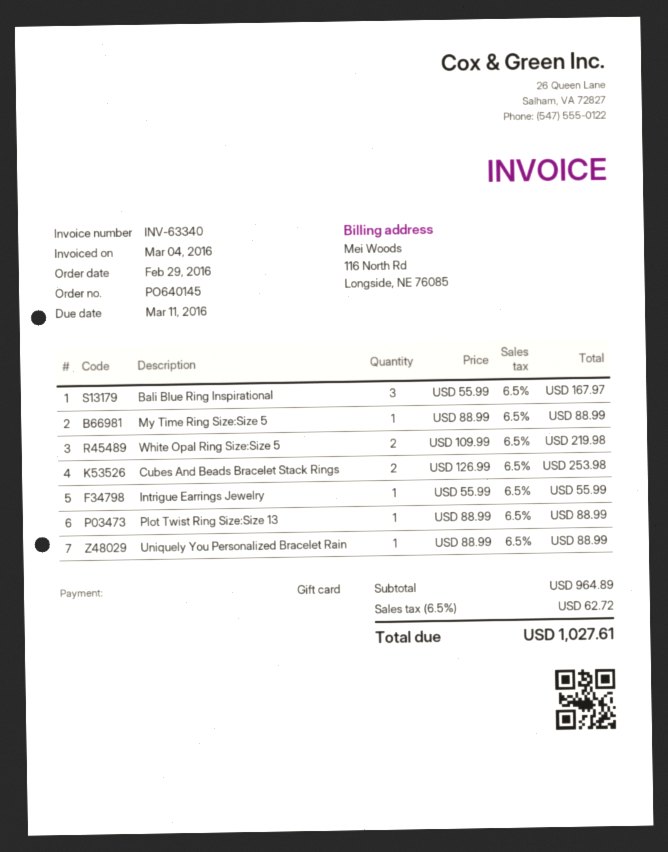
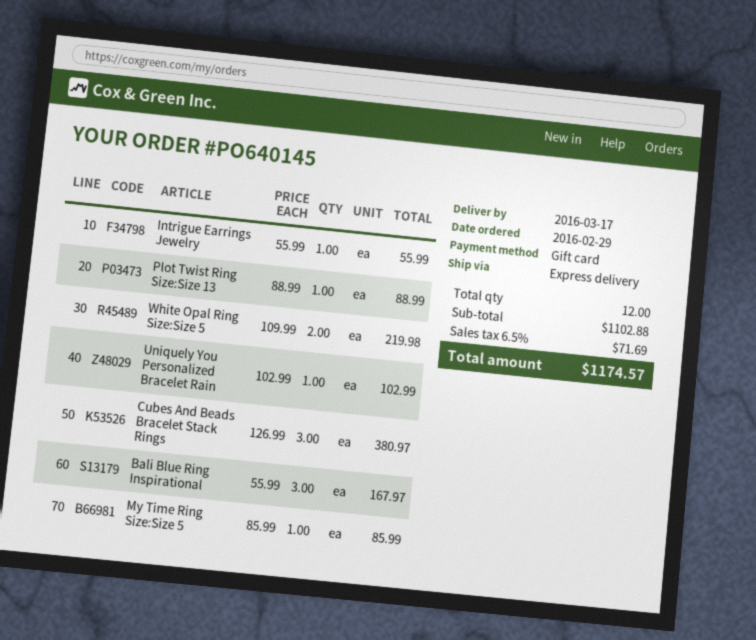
My Time Ring Size:Size 5: 1 x 88.99 = 88.99 -> 1 x 85.99 = 85.99
Cubes And Beads Bracelet Stack Rings: 2 x 126.99 = 253.98 -> 3 x 126.99 = 380.97
Uniquely You Personalized Bracelet Rain: 1 x 88.99 = 88.99 -> 1 x 102.99 = 102.99
subtotal: 964.89 -> 1102.88
tax: 6.5% = 62.72 -> 6.5% = 71.69
total: 1027.61 -> 1174.57

